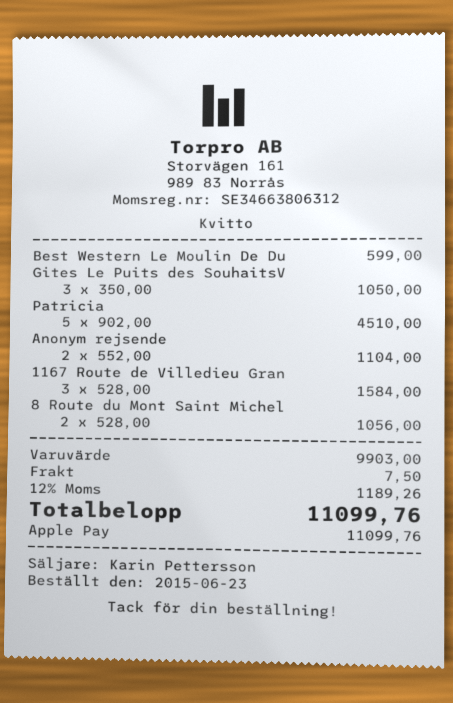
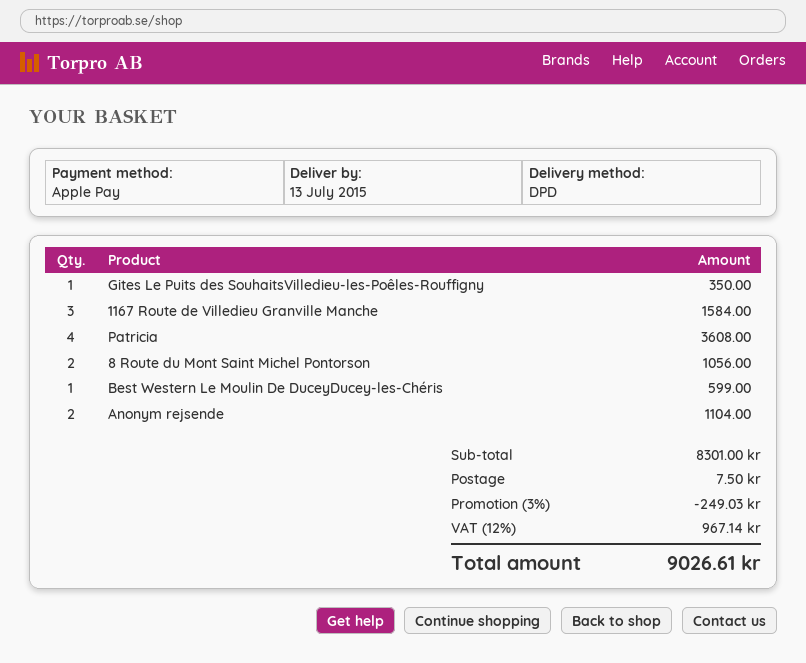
Gites Le Puits des SouhaitsV: 3 for 1050.00 -> 1 for 350.00
Patricia: 5 for 4510.00 -> 4 for 3608.00
subtotal: 9903.00 -> 8301.00
discount: none -> 3% = 249.03
tax: 12% = 1189.26 -> 12% = 967.14
total: 11099.76 -> 9026.61

